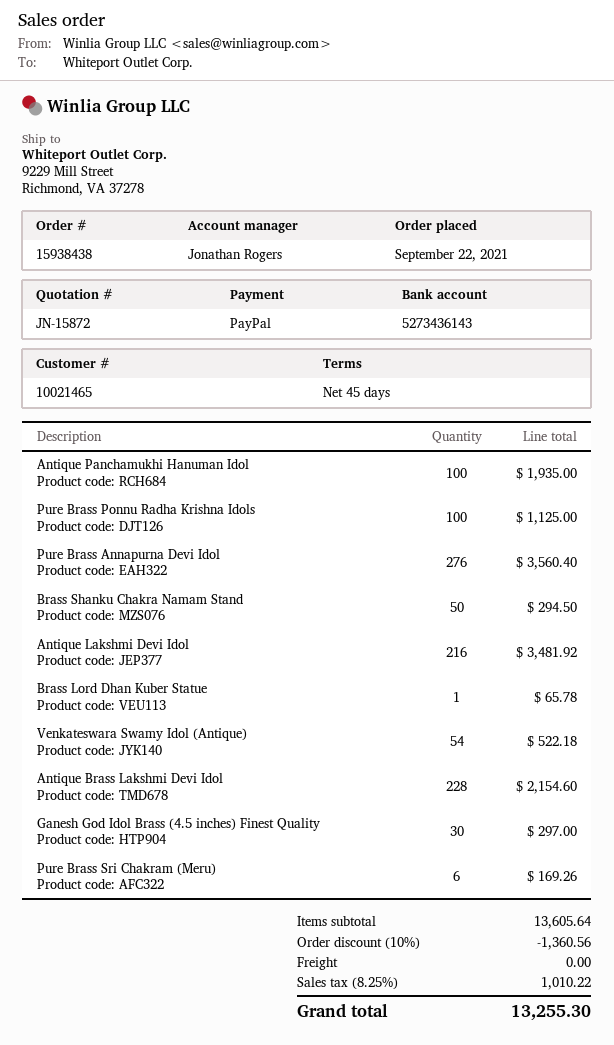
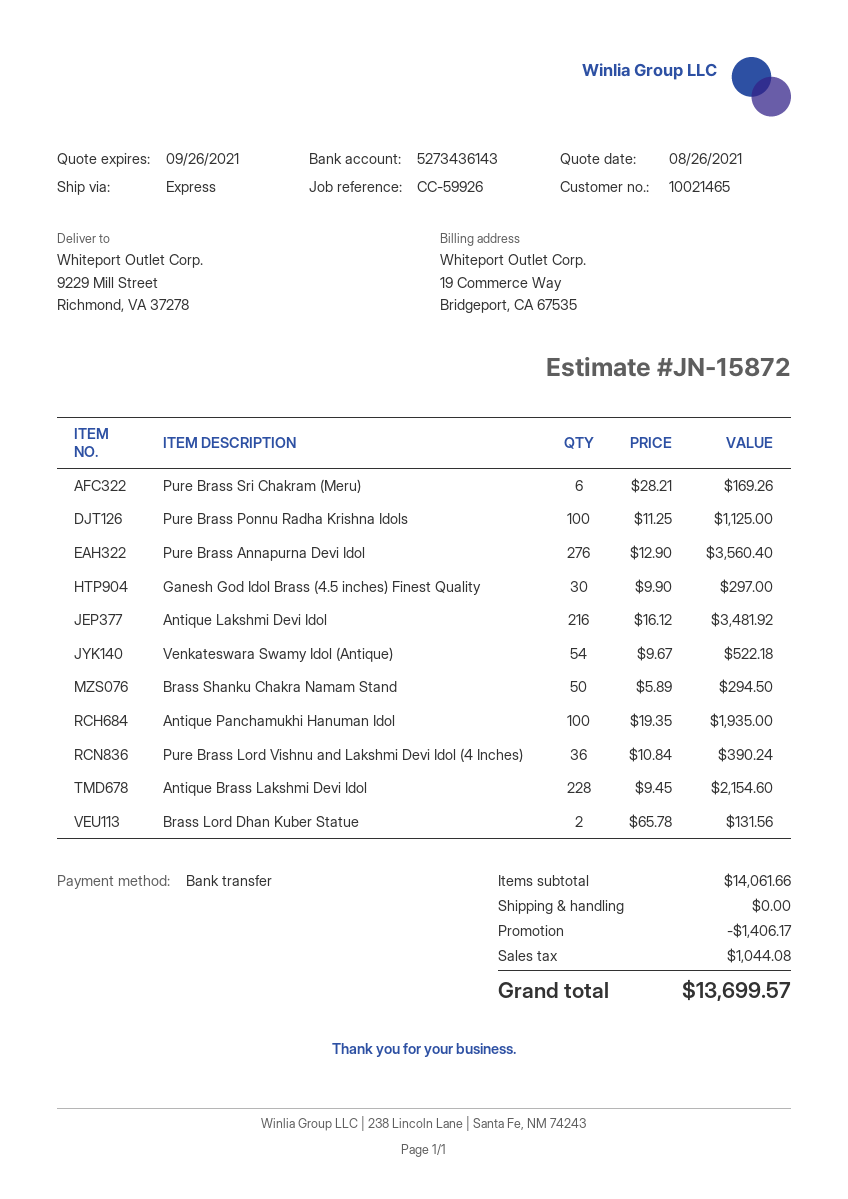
payment method: PayPal -> bank transfer
Brass Lord Dhan Kuber Statue: 1 for 65.78 -> 2 for 131.56
Pure Brass Lord Vishnu and Lakshmi Devi Idol (4 Inches): none -> 36 for 390.24
subtotal: 13605.64 -> 14061.66
discount: 1360.56 -> 1406.17
tax: 1010.22 -> 1044.08
total: 13255.30 -> 13699.57

